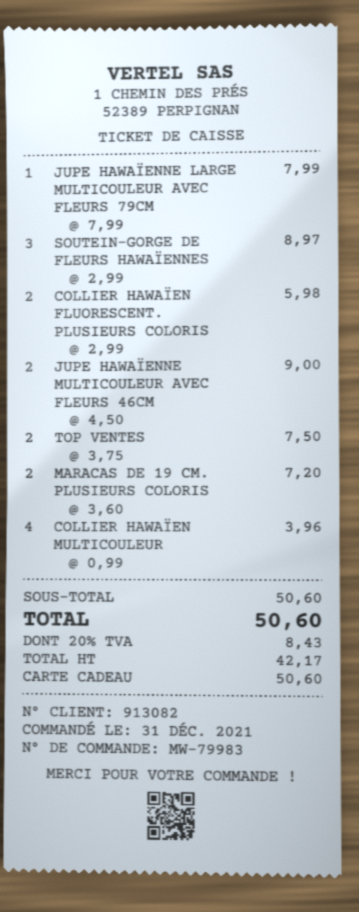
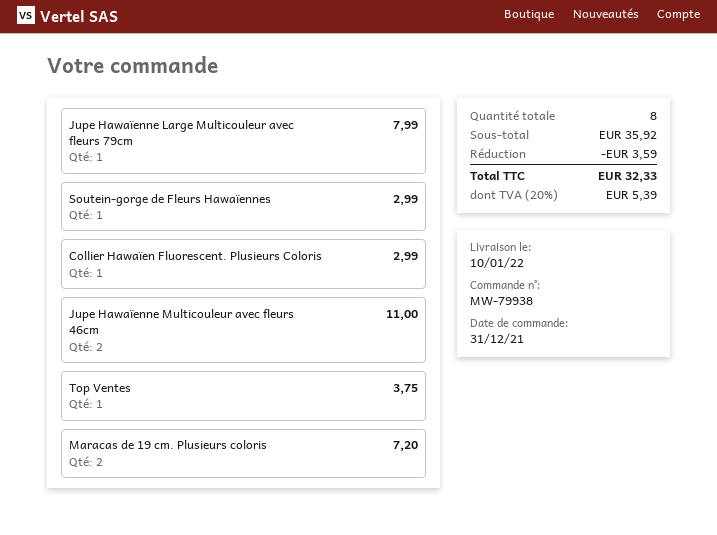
order number: MW-79983 -> MW-79938
SOUTEIN-GORGE DE FLEURS HAWAÏENNES: 3 for 8.97 -> 1 for 2.99
COLLIER HAWAÏEN FLUORESCENT. PLUSIEURS COLORIS: 2 for 5.98 -> 1 for 2.99
JUPE HAWAÏENNE MULTICOULEUR AVEC FLEURS 46CM: 2 for 9.00 -> 2 for 11.00
TOP VENTES: 2 for 7.50 -> 1 for 3.75
COLLIER HAWAÏEN MULTICOULEUR: 4 for 3.96 -> none
subtotal: 50.60 -> 35.92
discount: none -> 3.59
tax: 20% = 8.43 -> 20% = 5.39
total: 50.60 -> 32.33

